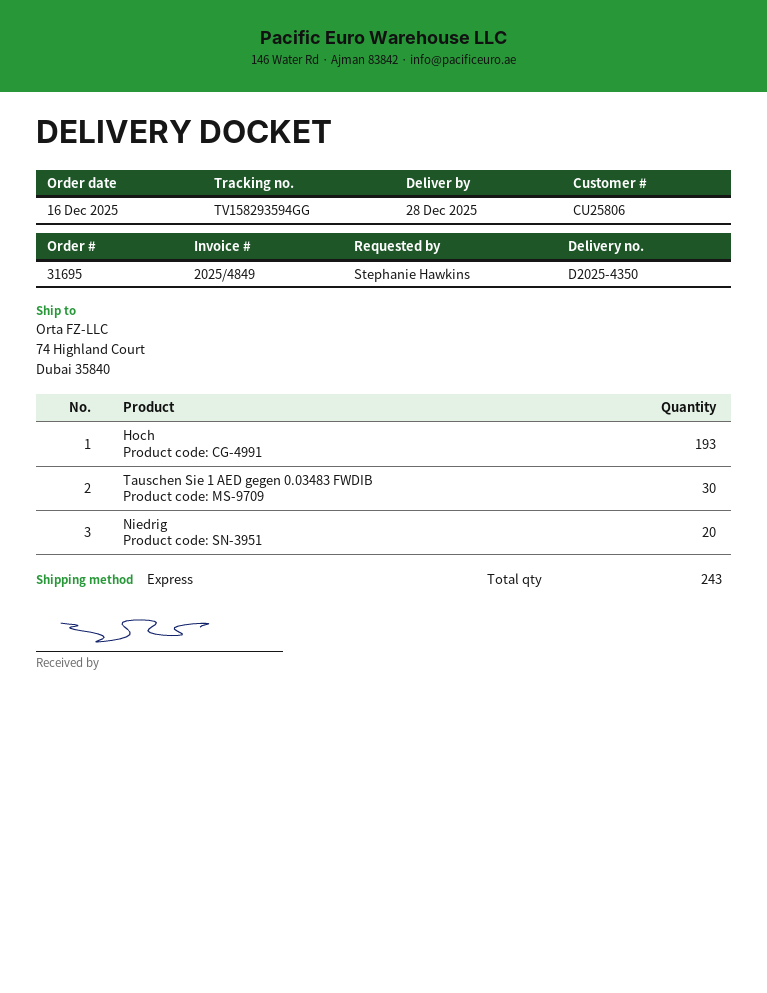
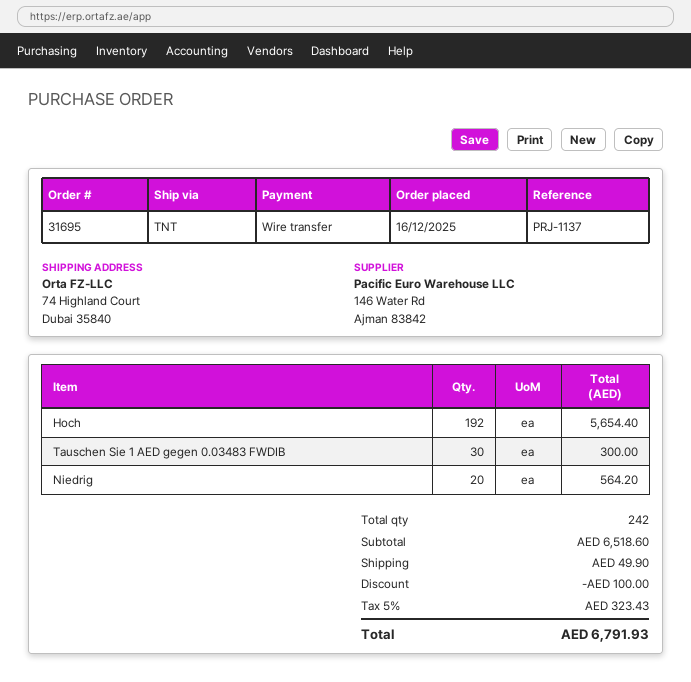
shipping method: express -> TNT
Hoch: 193 -> 192
total quantity: 243 -> 242

